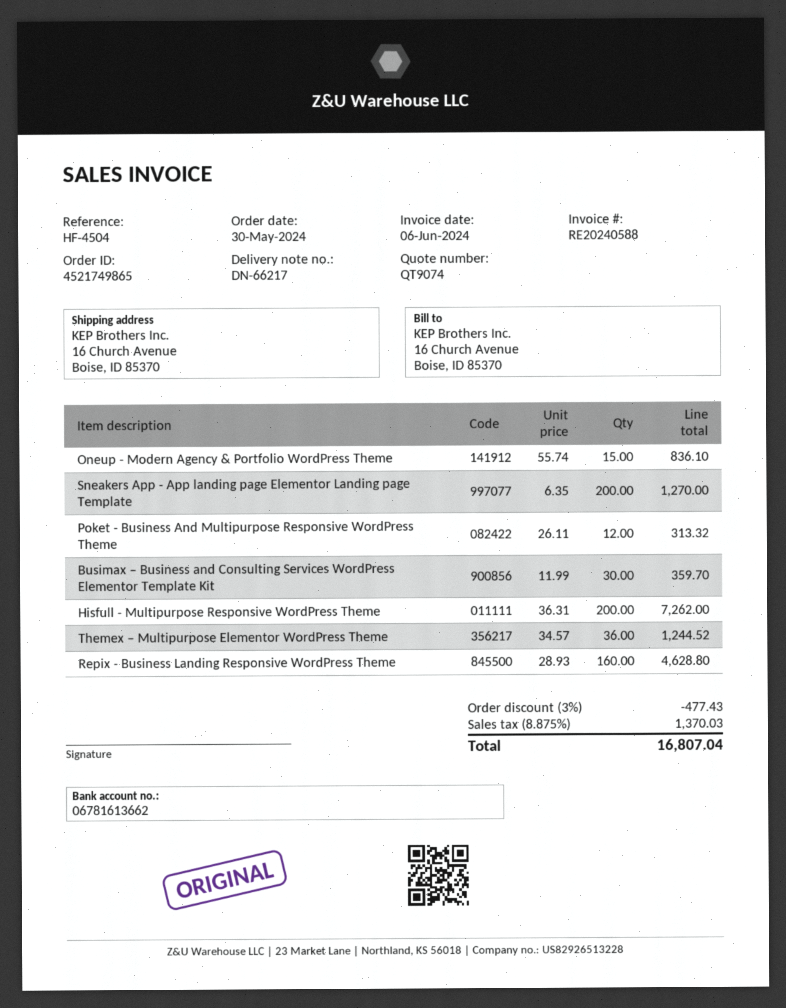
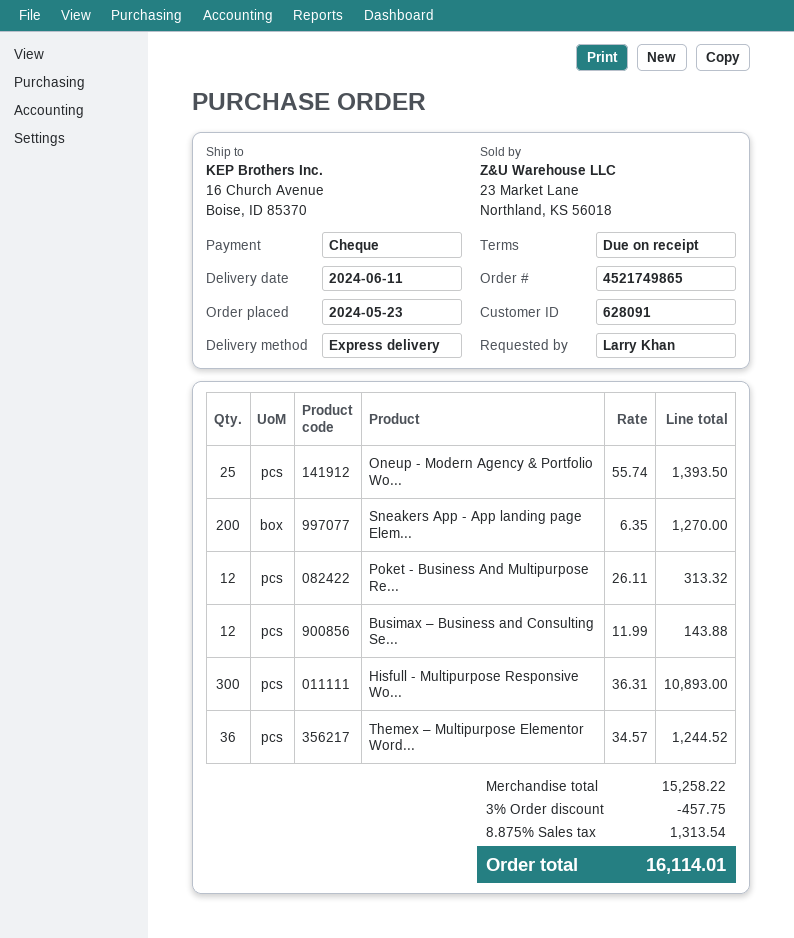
order date: 2024-05-30 -> 2024-05-23
Oneup - Modern Agency & Portfolio WordPress Theme: 15 x 55.74 = 836.10 -> 25 x 55.74 = 1393.50
Busimax – Business and Consulting Services WordPress Elementor Template Kit: 30 x 11.99 = 359.70 -> 12 x 11.99 = 143.88
Hisfull - Multipurpose Responsive WordPress Theme: 200 x 36.31 = 7262.00 -> 300 x 36.31 = 10893.00
Repix - Business Landing Responsive WordPress Theme: 160 x 28.93 = 4628.80 -> none
discount: 3% = 477.43 -> 3% = 457.75
tax: 8.875% = 1370.03 -> 8.875% = 1313.54
total: 16807.04 -> 16114.01

